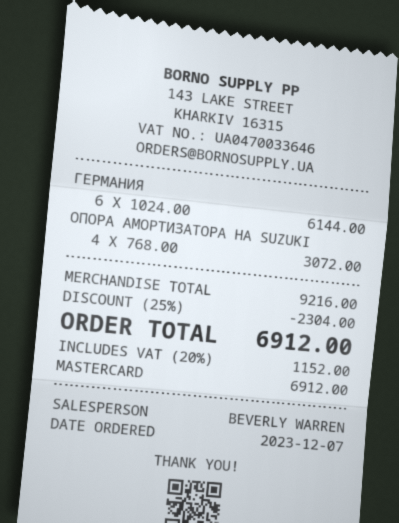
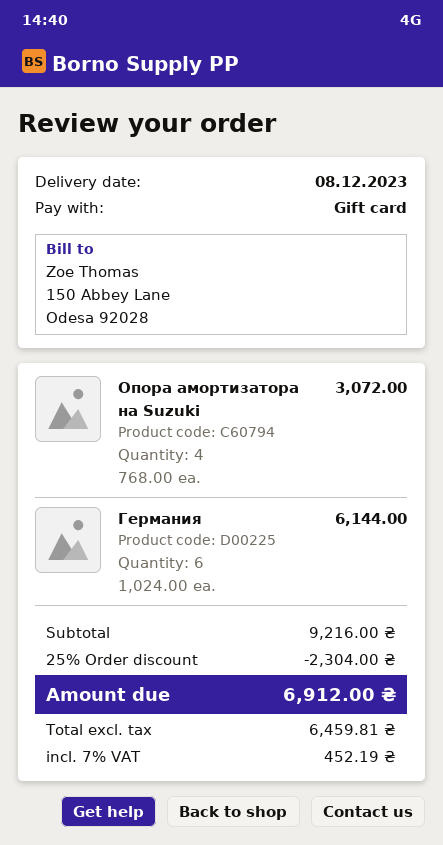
payment method: Mastercard -> gift card
tax: 20% = 1152.00 -> 7% = 452.19

